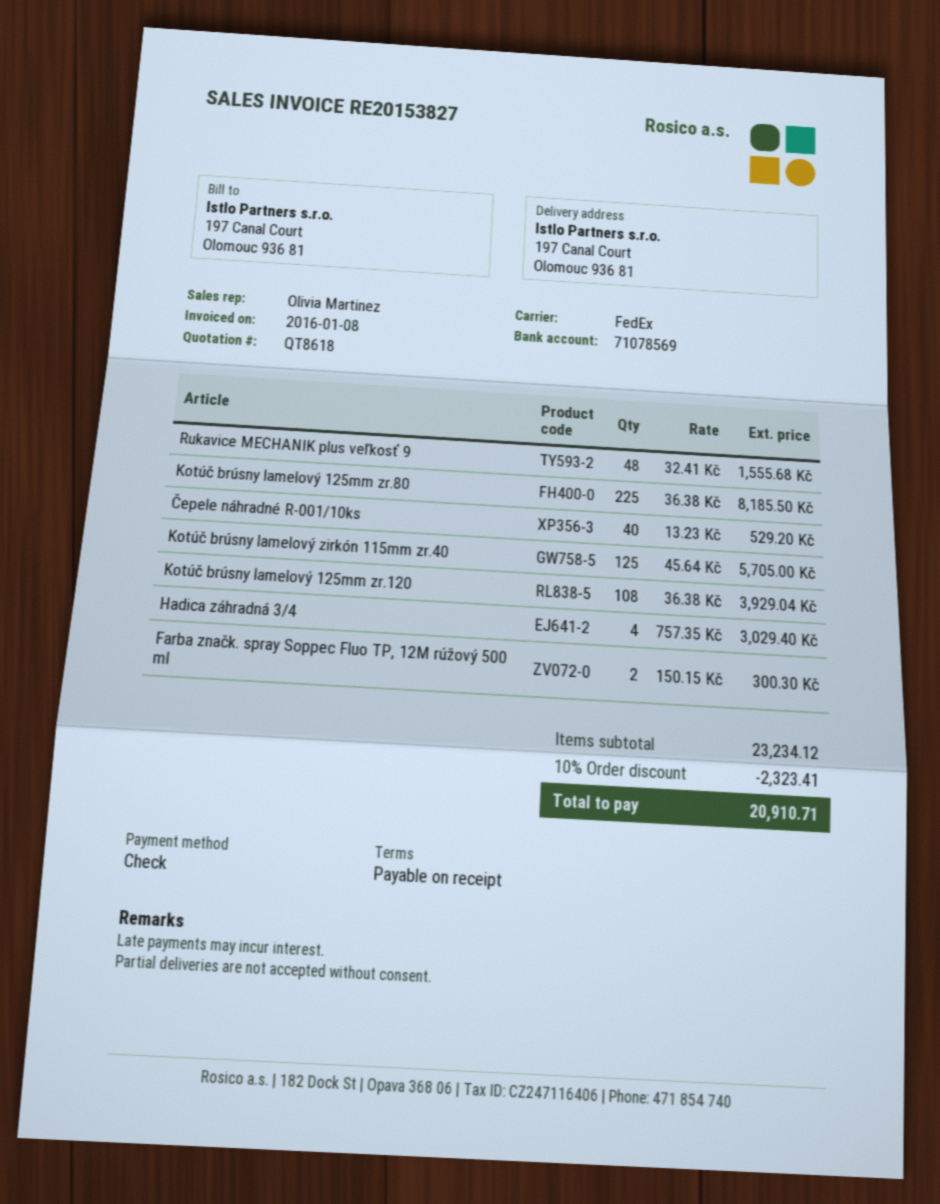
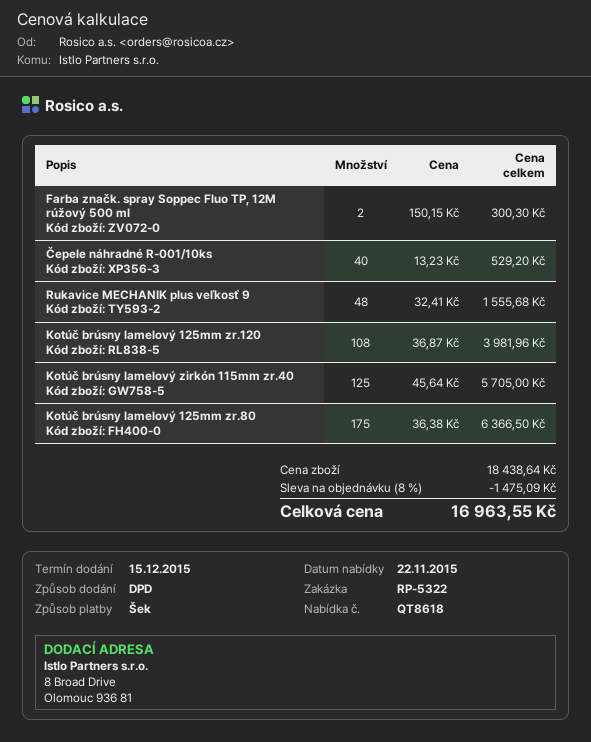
shipping method: FedEx -> DPD
ship to: 197 Canal Court, Olomouc 936 81 -> 8 Broad Drive, Olomouc 936 81
Kotúč brúsny lamelový 125mm zr.80: 225 x 36.38 = 8185.50 -> 175 x 36.38 = 6366.50
Kotúč brúsny lamelový 125mm zr.120: 108 x 36.38 = 3929.04 -> 108 x 36.87 = 3981.96
Hadica záhradná 3/4: 4 x 757.35 = 3029.40 -> none
subtotal: 23234.12 -> 18438.64
discount: 10% = 2323.41 -> 8% = 1475.09
total: 20910.71 -> 16963.55

